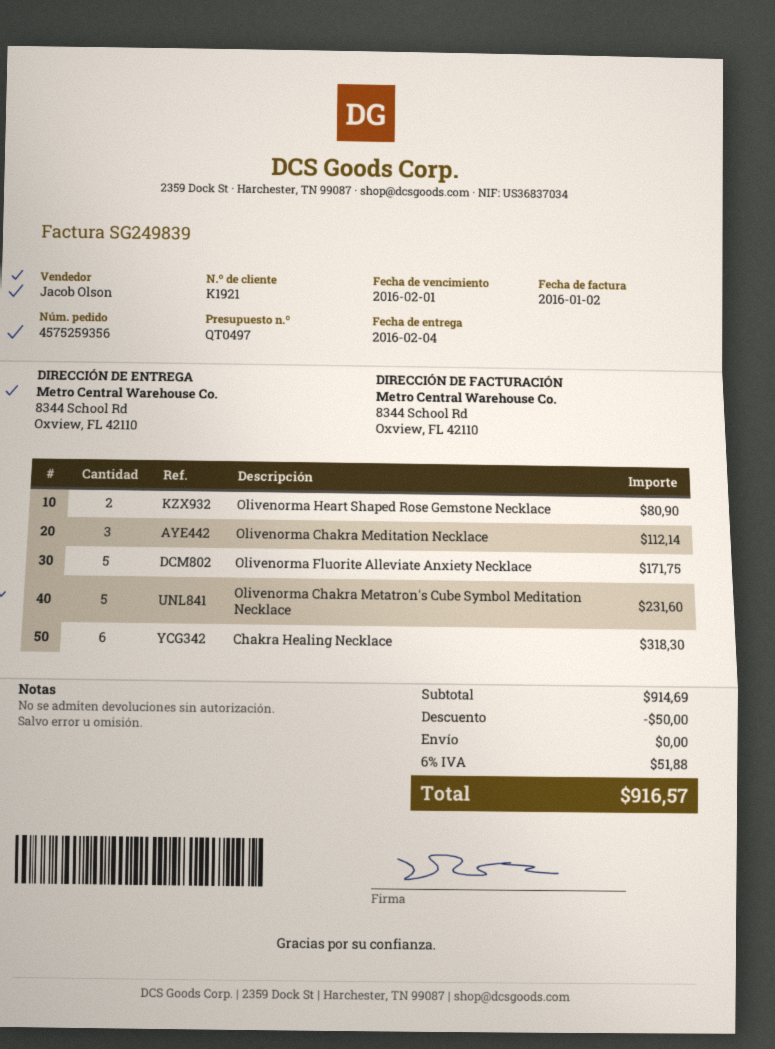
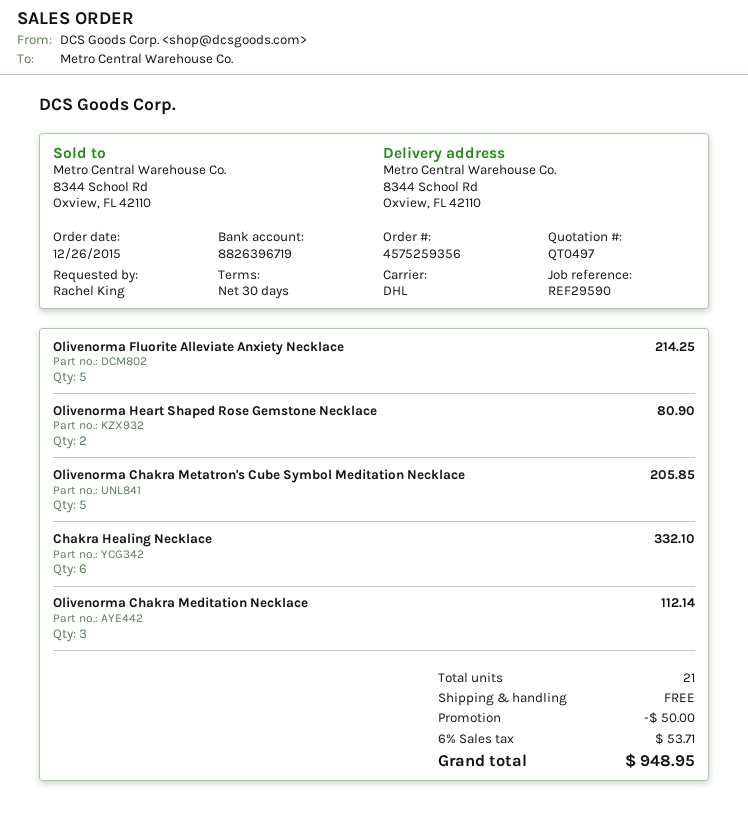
Olivenorma Fluorite Alleviate Anxiety Necklace: 5 for 171.75 -> 5 for 214.25
Olivenorma Chakra Metatron's Cube Symbol Meditation Necklace: 5 for 231.60 -> 5 for 205.85
Chakra Healing Necklace: 6 for 318.30 -> 6 for 332.10
tax: 6% = 51.88 -> 6% = 53.71
total: 916.57 -> 948.95

